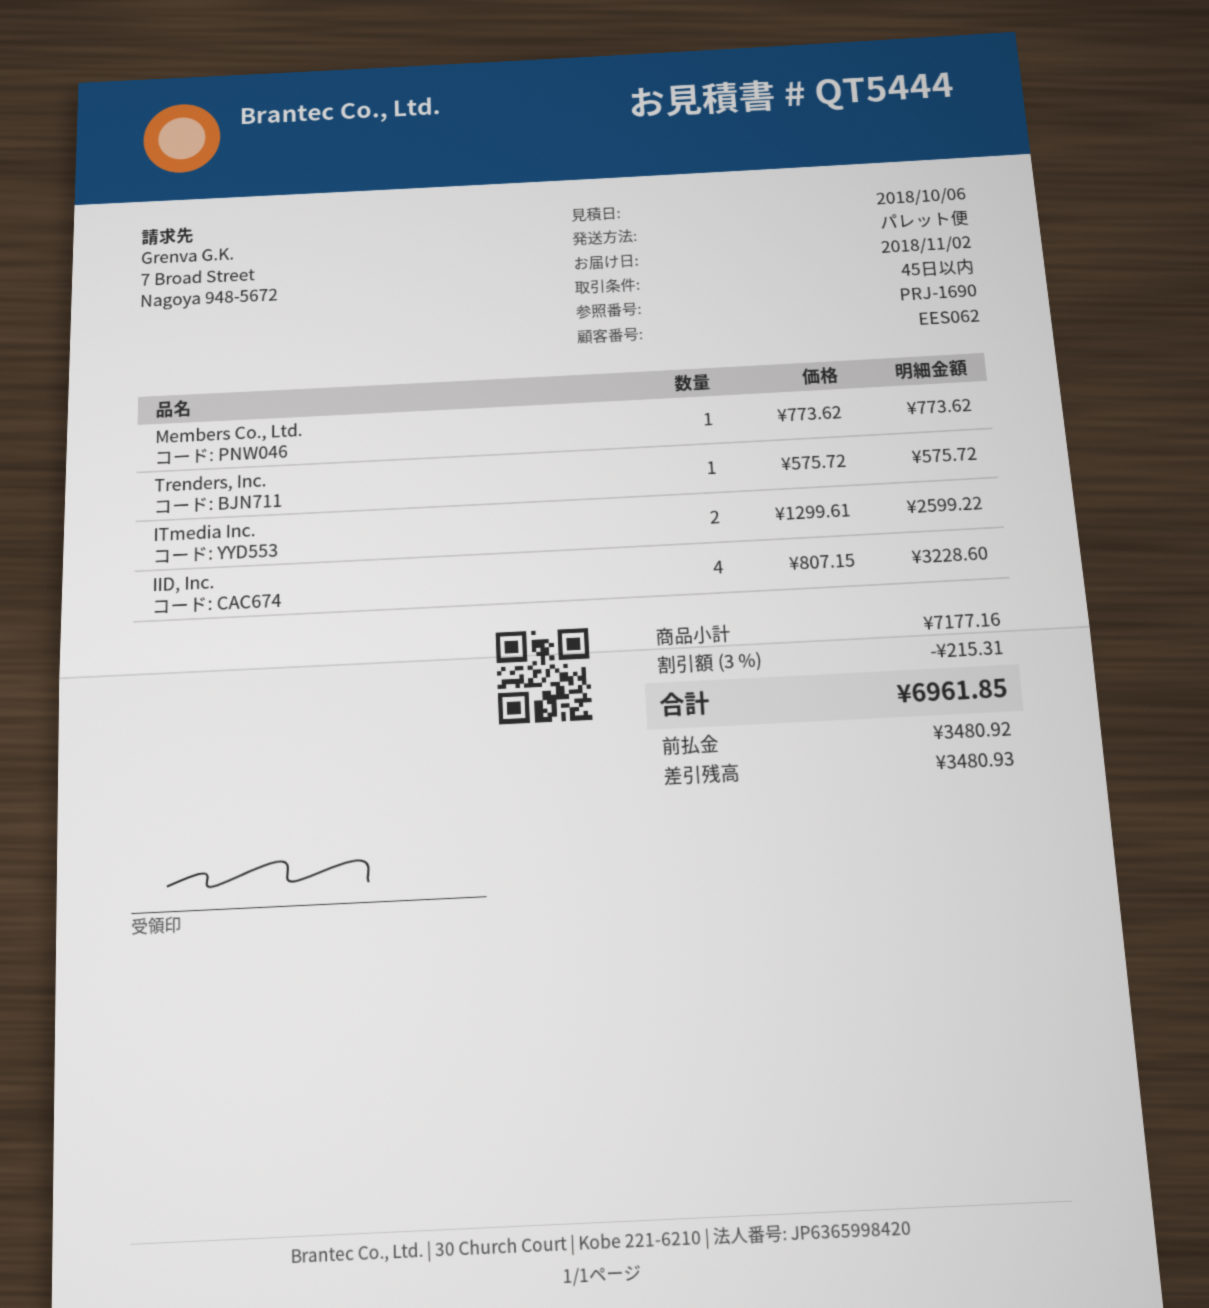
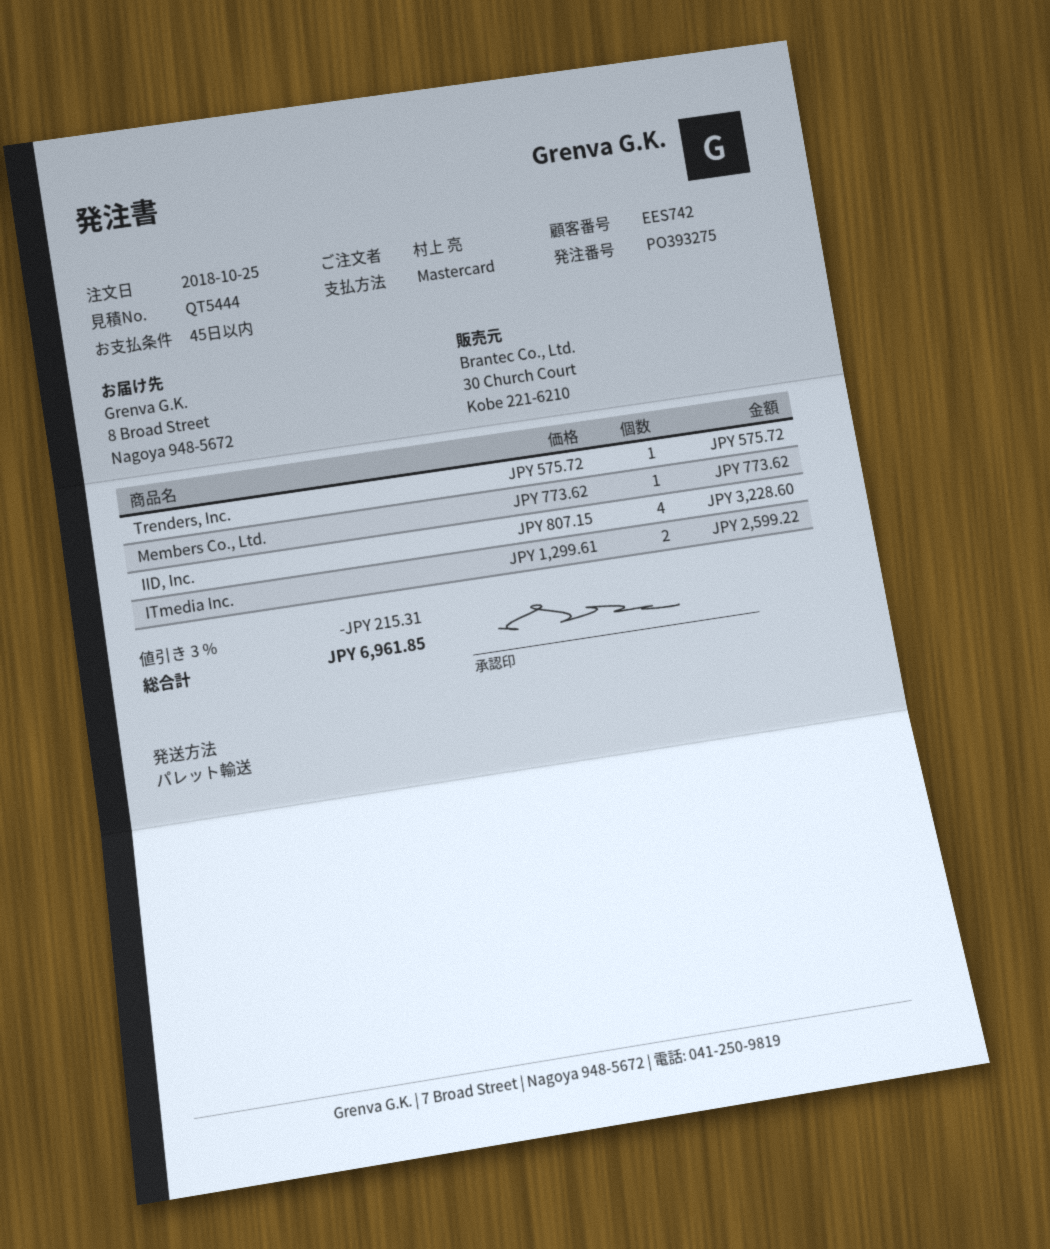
customer number: EES062 -> EES742

